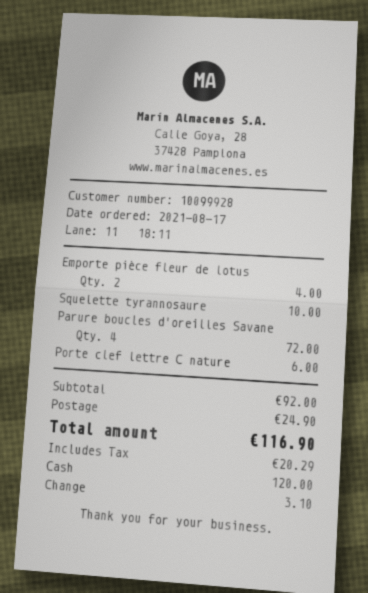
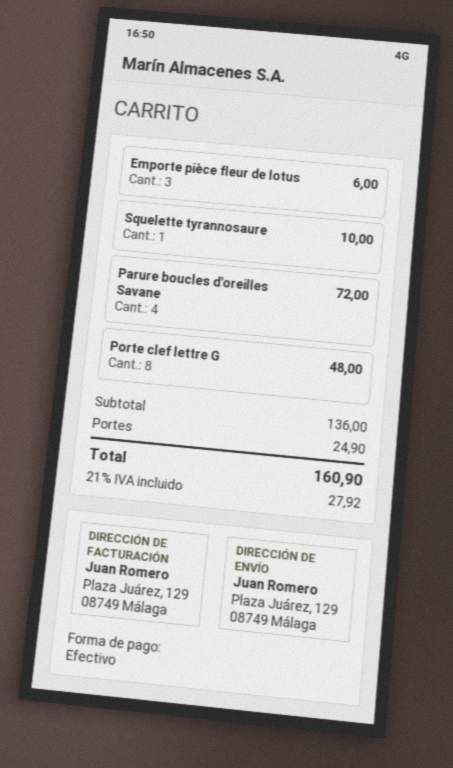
Emporte pièce fleur de lotus: 2 for 4.00 -> 3 for 6.00
Porte clef lettre C nature: 1 for 6.00 -> none
Porte clef lettre G: none -> 8 for 48.00
subtotal: 92.00 -> 136.00
tax: 20.29 -> 27.92
total: 116.90 -> 160.90

